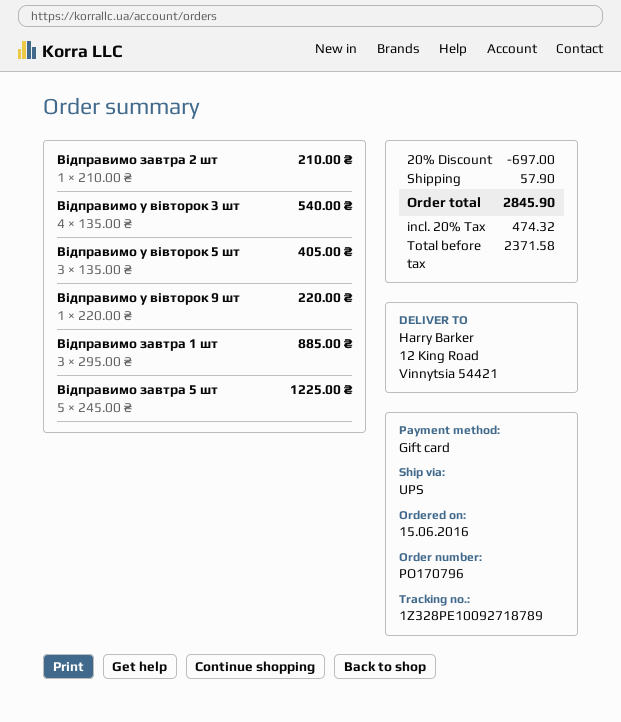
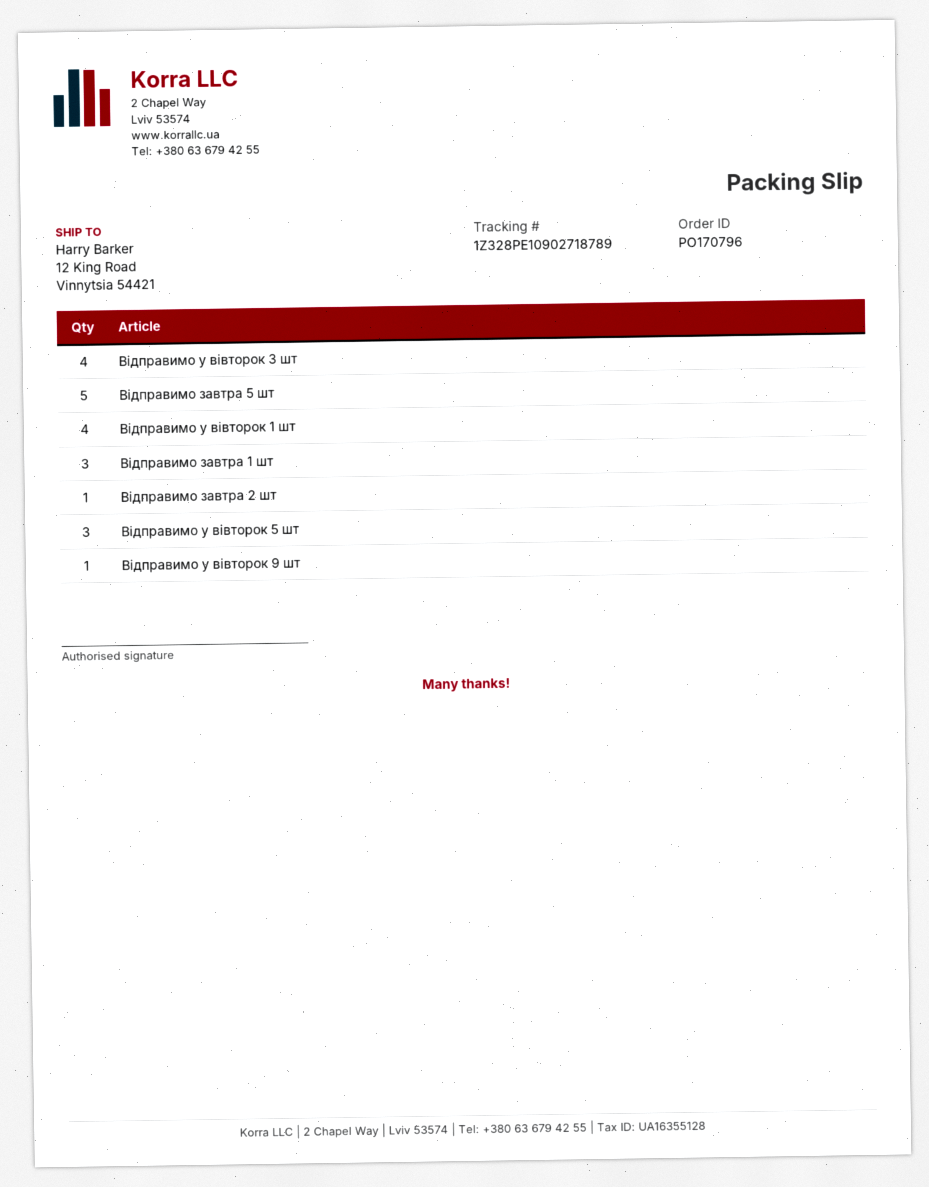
tracking number: 1Z328PE10092718789 -> 1Z328PE10902718789
Відправимо у вівторок 1 шт: none -> 4

